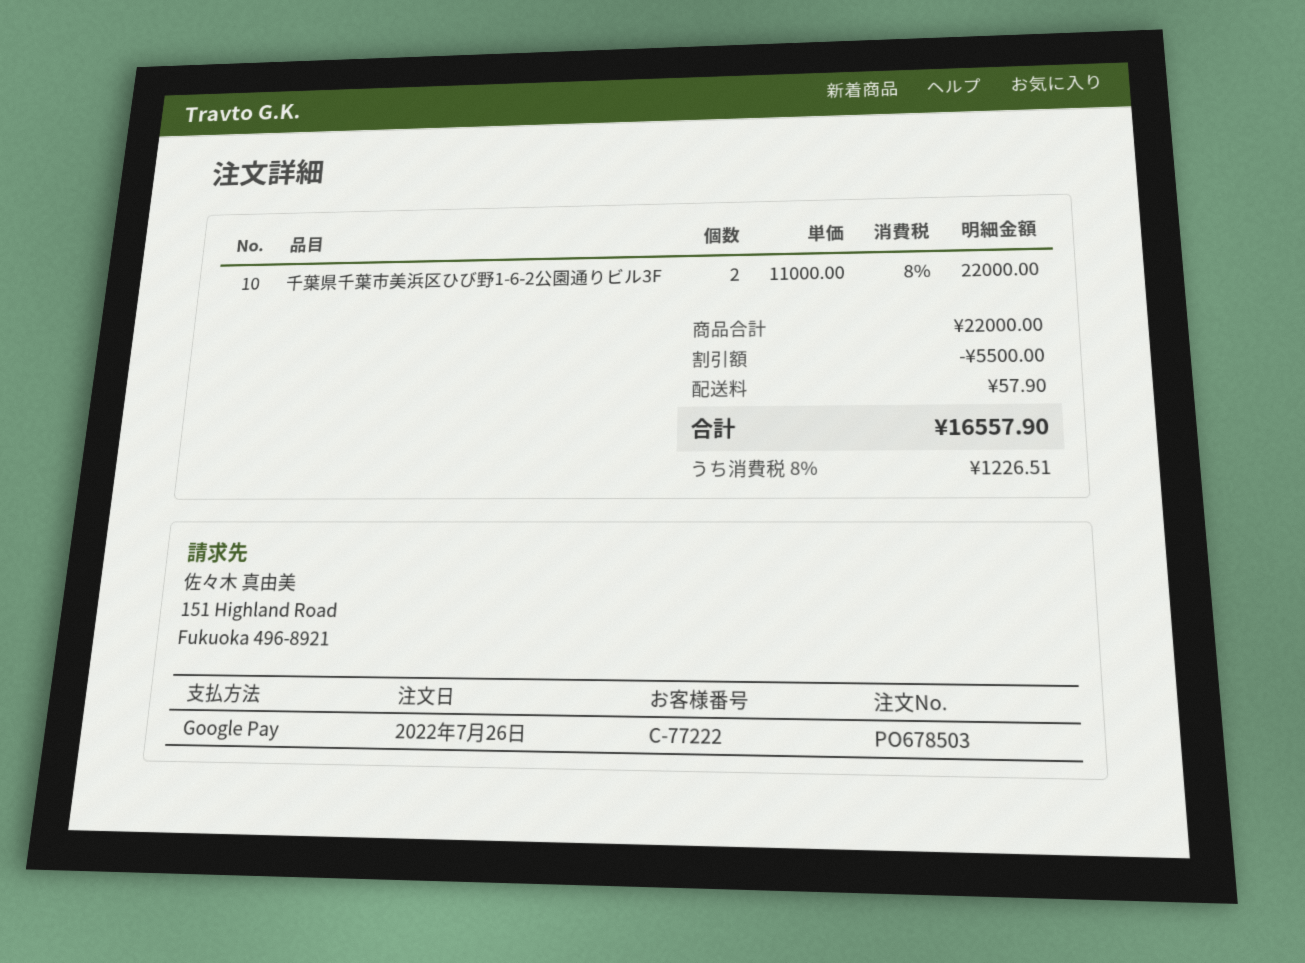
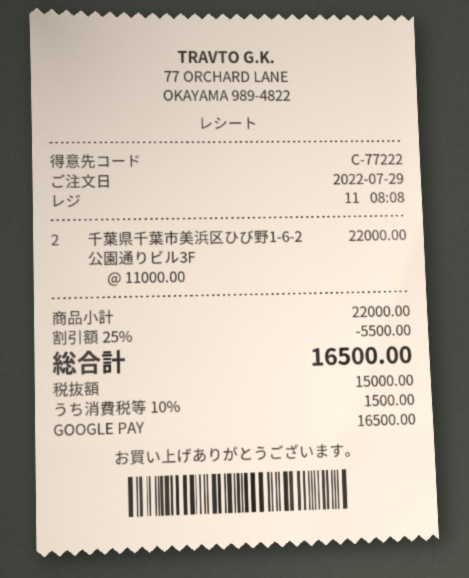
order date: 2022-07-26 -> 2022-07-29
shipping: 57.90 -> none
tax: 8% = 1226.51 -> 10% = 1500.00
total: 16557.90 -> 16500.00

